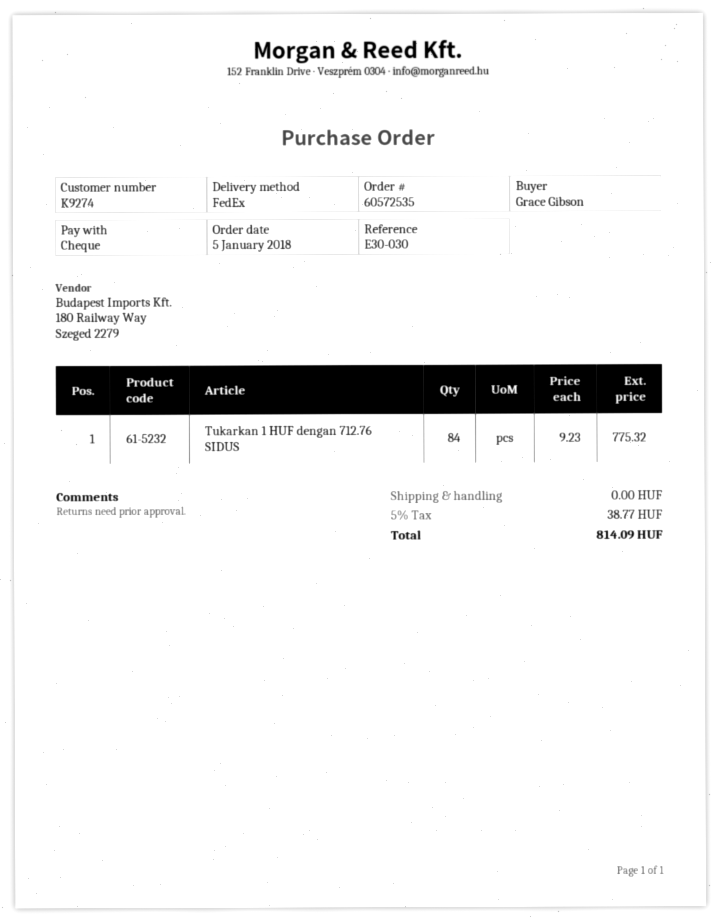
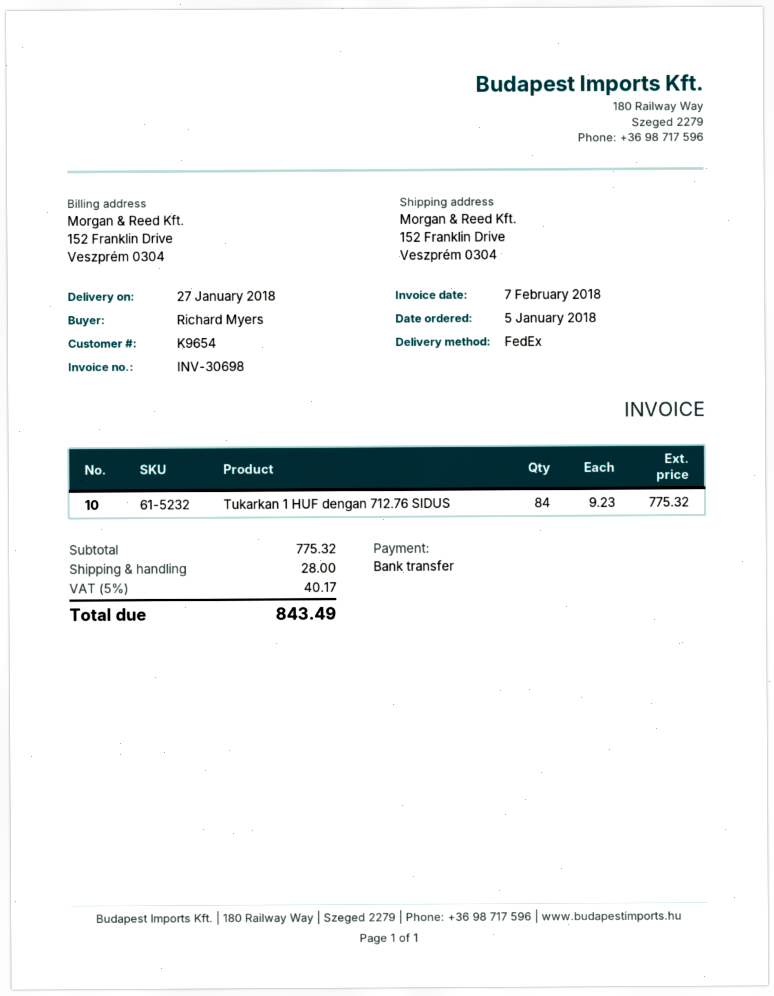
customer number: K9274 -> K9654
ordered by: Grace Gibson -> Richard Myers
payment method: cheque -> bank transfer
shipping: 0.00 -> 28.00
tax: 5% = 38.77 -> 5% = 40.17
total: 814.09 -> 843.49

